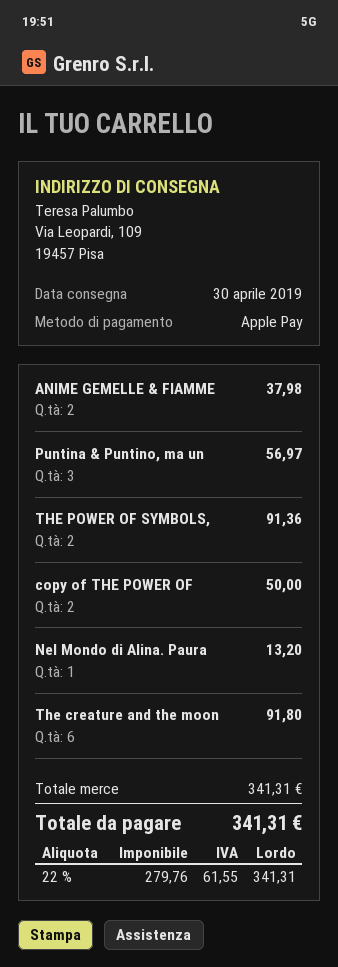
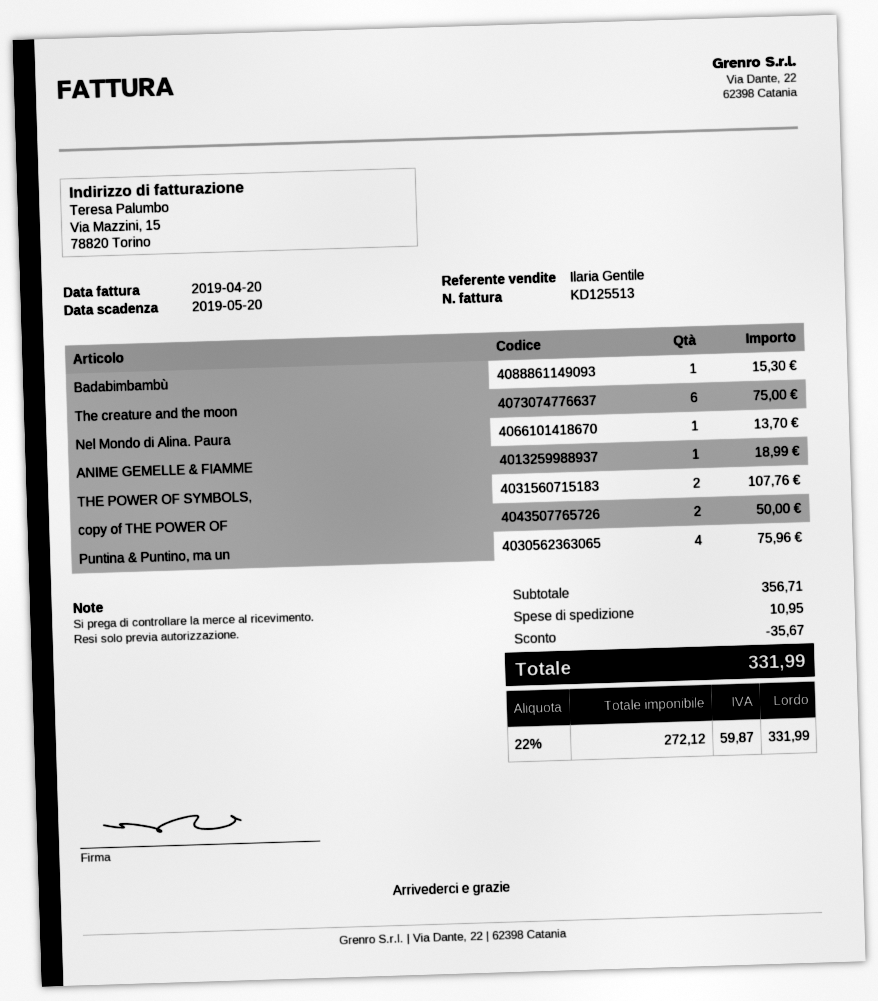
ANIME GEMELLE & FIAMME: 2 for 37.98 -> 1 for 18.99
Puntina & Puntino, ma un: 3 for 56.97 -> 4 for 75.96
THE POWER OF SYMBOLS,: 2 for 91.36 -> 2 for 107.76
Nel Mondo di Alina. Paura: 1 for 13.20 -> 1 for 13.70
The creature and the moon: 6 for 91.80 -> 6 for 75.00
Badabimbambù: none -> 1 for 15.30
subtotal: 341.31 -> 356.71
discount: none -> 35.67
shipping: none -> 10.95
net: 279.76 -> 272.12
tax: 22% = 61.55 -> 22% = 59.87
total: 341.31 -> 331.99

